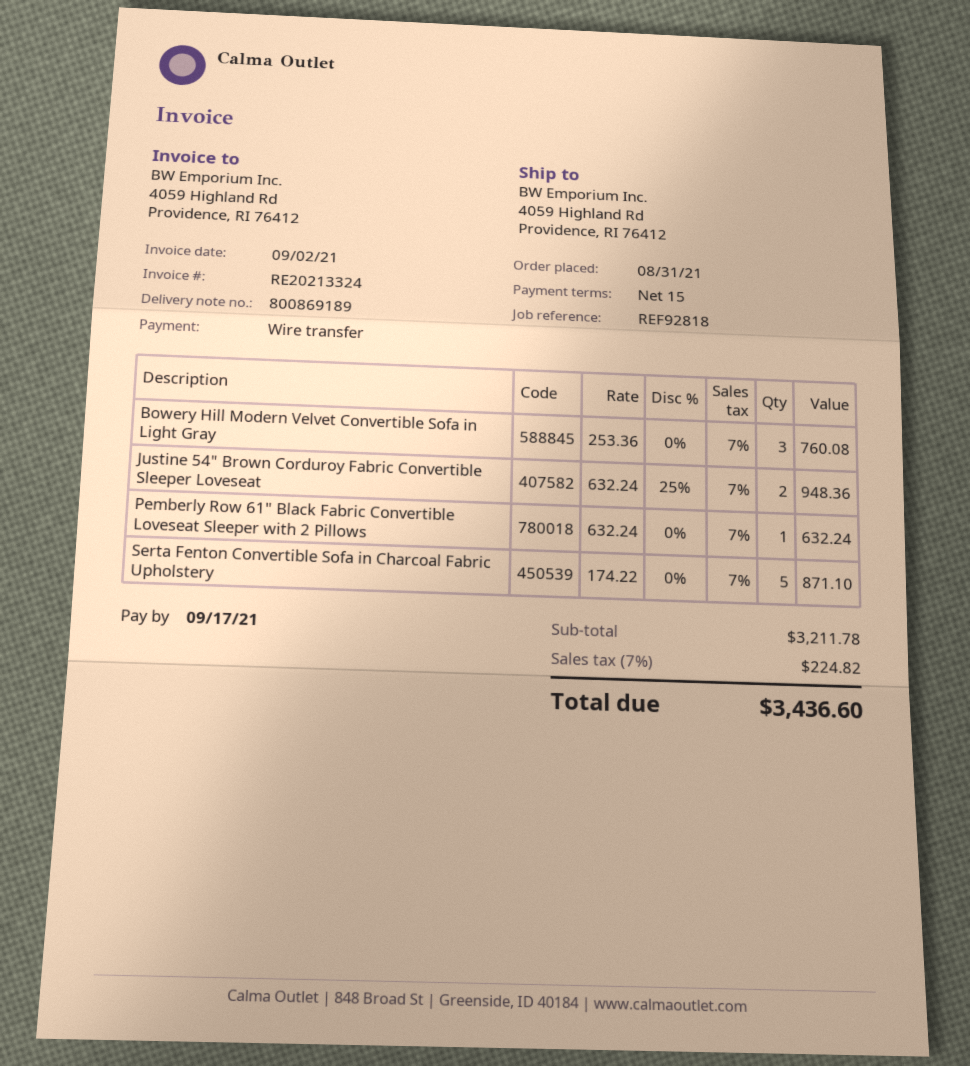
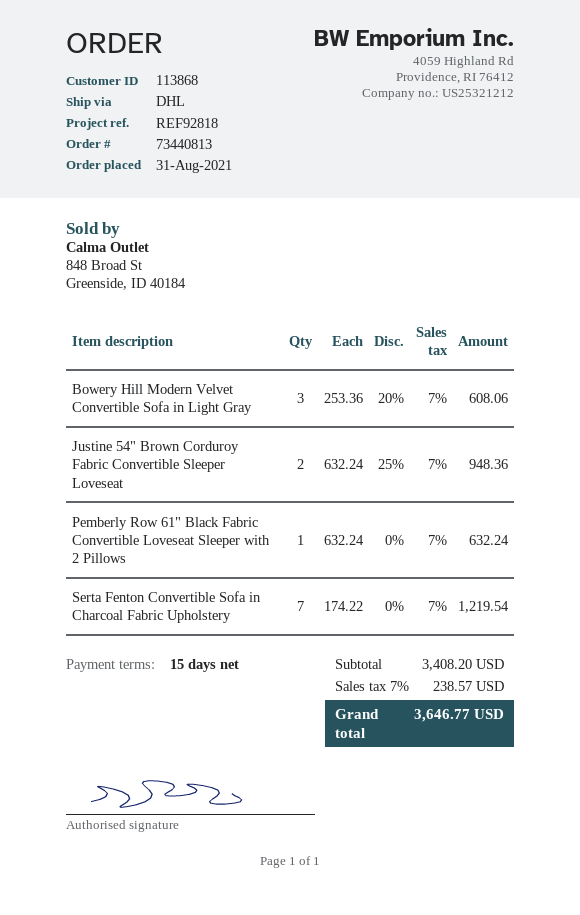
Bowery Hill Modern Velvet Convertible Sofa in Light Gray: 3 x 253.36 = 760.08 -> 3 x 253.36 - 20% = 608.06
Serta Fenton Convertible Sofa in Charcoal Fabric Upholstery: 5 x 174.22 = 871.10 -> 7 x 174.22 = 1219.54
subtotal: 3211.78 -> 3408.20
tax: 7% = 224.82 -> 7% = 238.57
total: 3436.60 -> 3646.77

